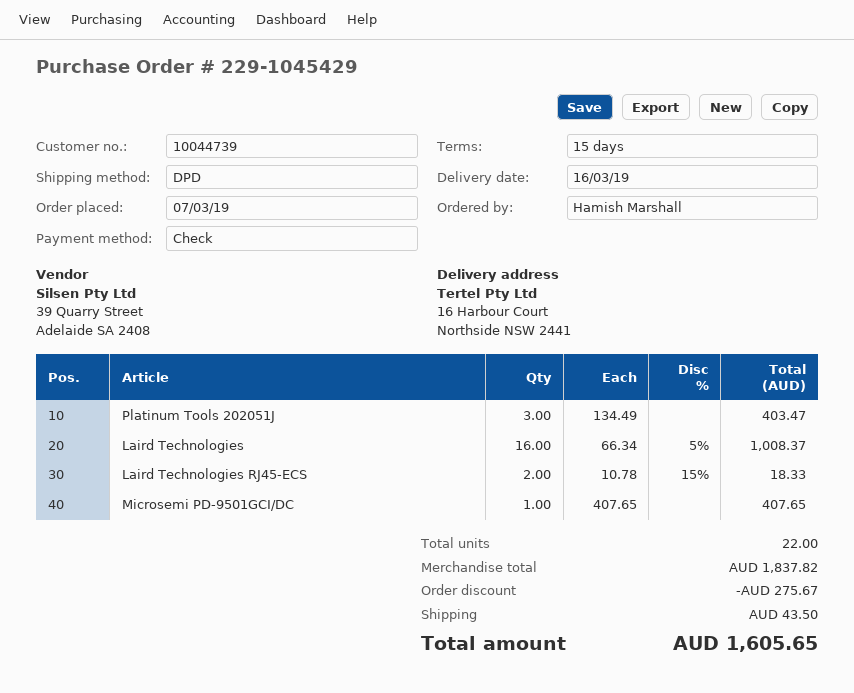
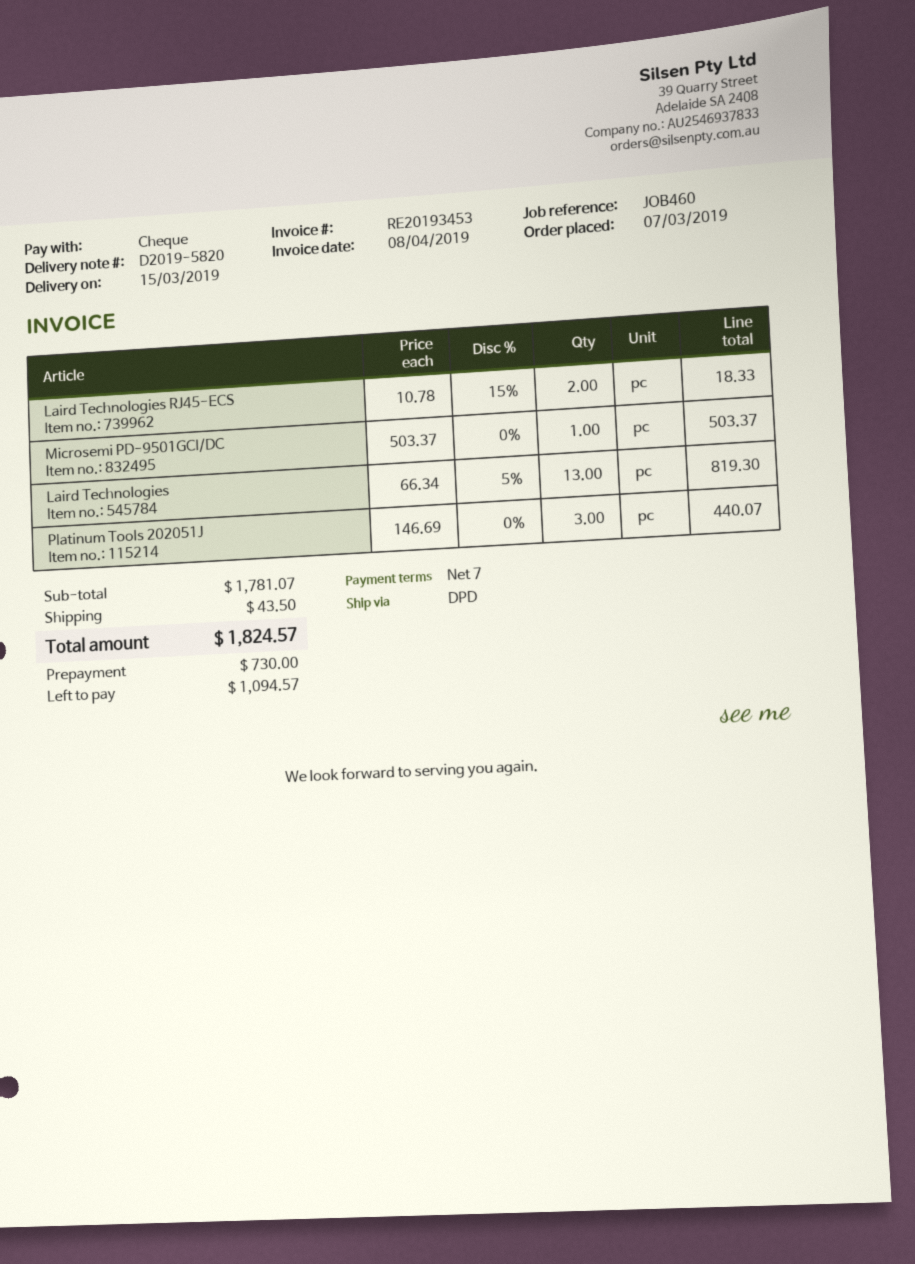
delivery date: 2019-03-16 -> 2019-03-15
payment terms: 15 days -> 7 days
Platinum Tools 202051J: 3 x 134.49 = 403.47 -> 3 x 146.69 = 440.07
Laird Technologies: 16 x 66.34 - 5% = 1008.37 -> 13 x 66.34 - 5% = 819.30
Microsemi PD-9501GCI/DC: 1 x 407.65 = 407.65 -> 1 x 503.37 = 503.37
subtotal: 1837.82 -> 1781.07
discount: 275.67 -> none
total: 1605.65 -> 1824.57

